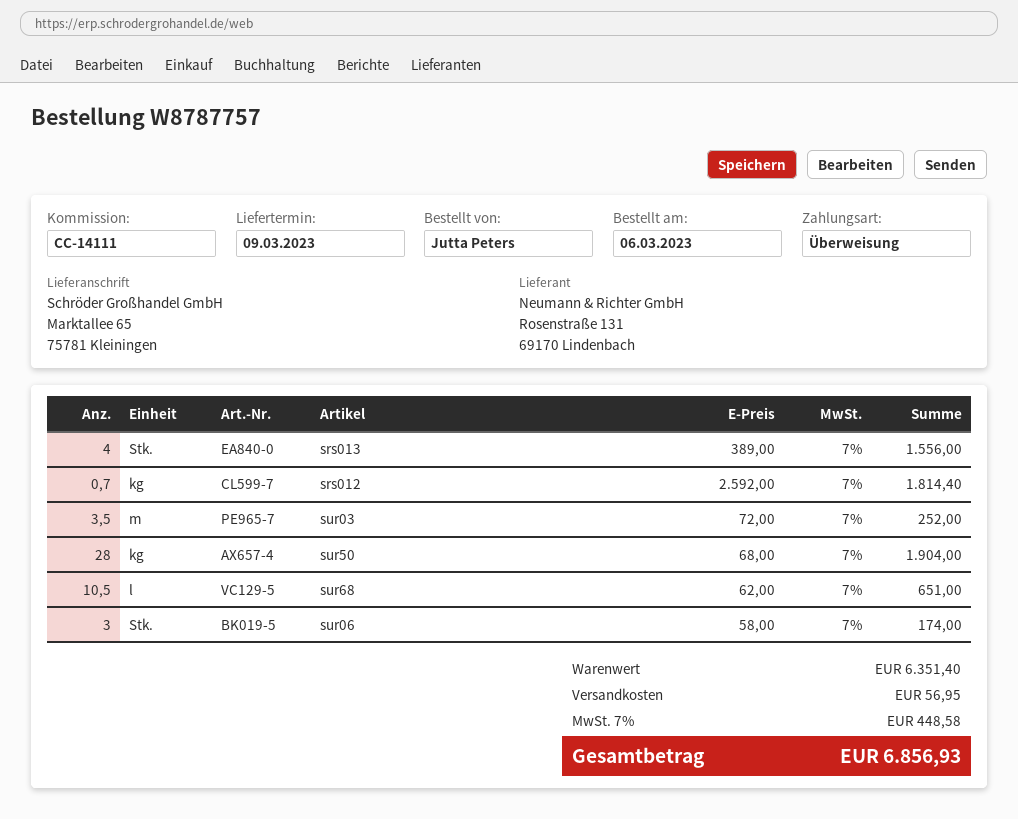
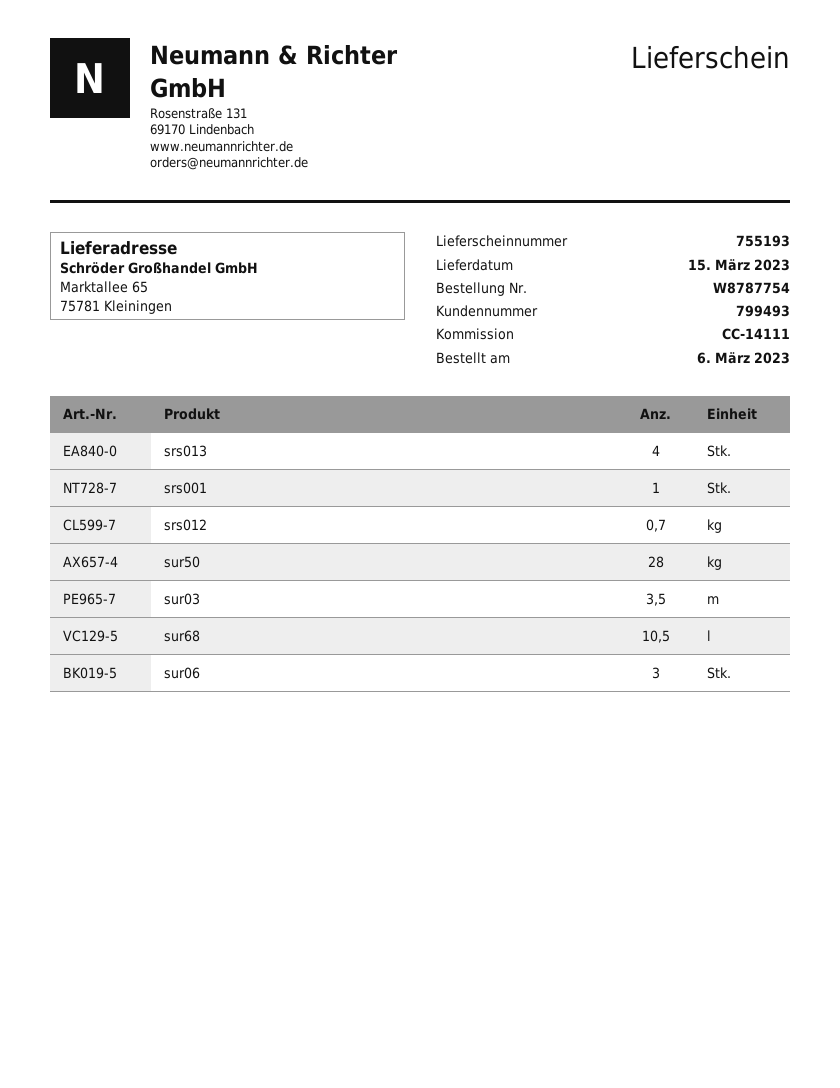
order number: W8787757 -> W8787754
delivery date: 2023-03-09 -> 2023-03-15
srs001: none -> 1

